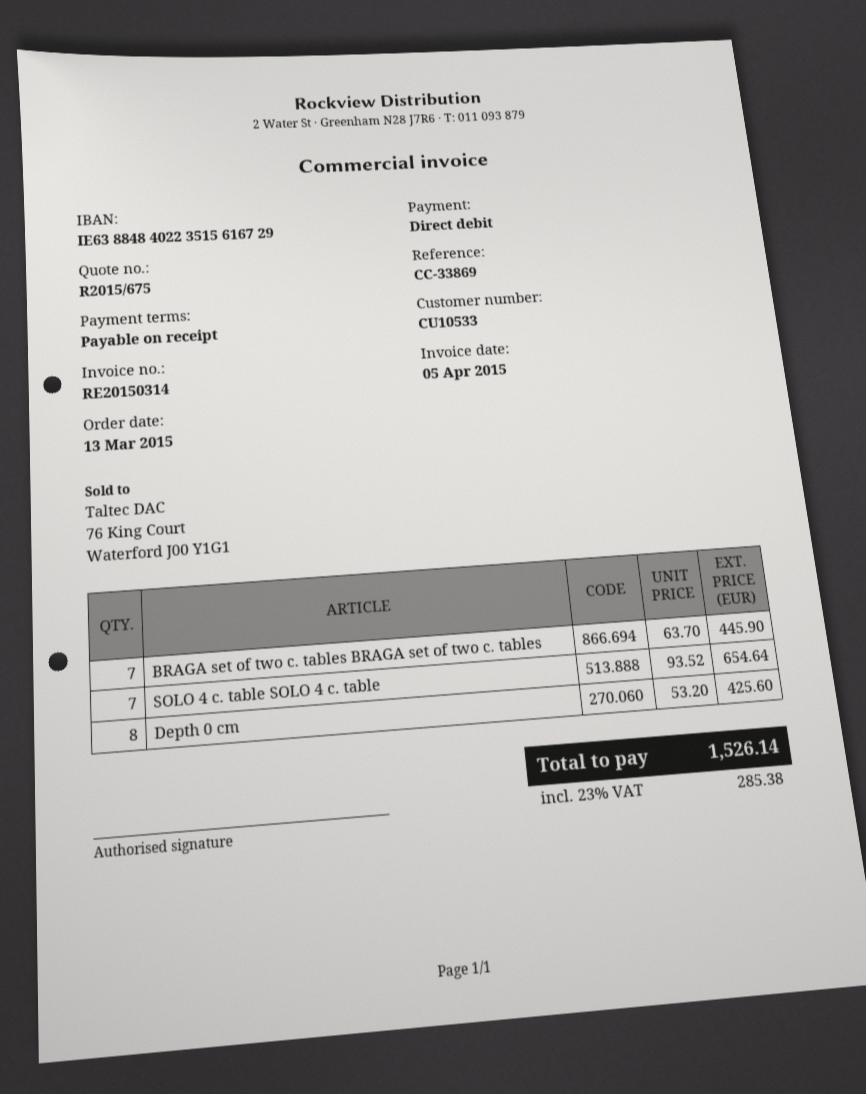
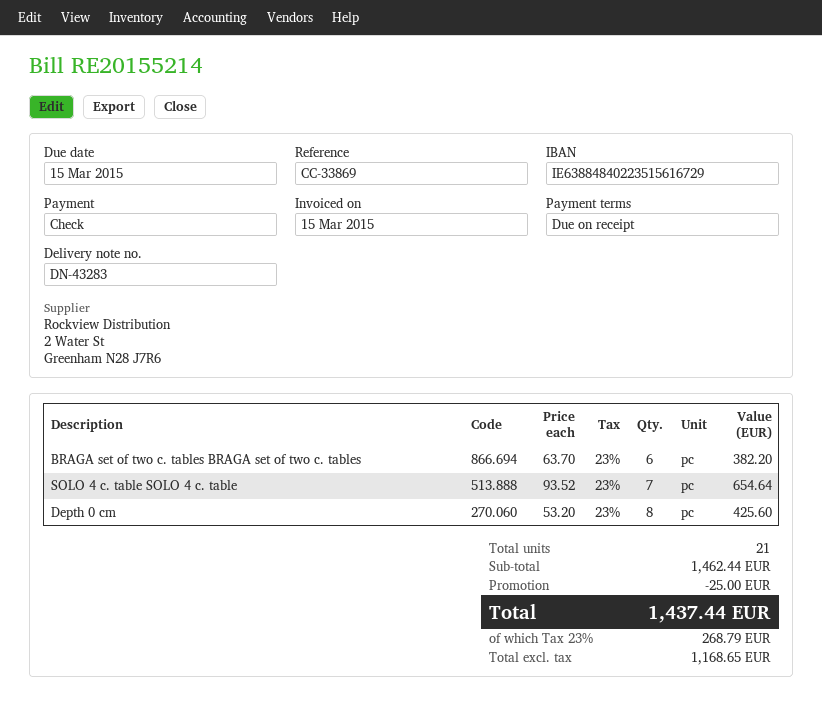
invoice number: RE20150314 -> RE20155214
invoice date: 2015-04-05 -> 2015-03-15
payment method: direct debit -> cheque
BRAGA set of two c. tables BRAGA set of two c. tables: 7 x 63.70 = 445.90 -> 6 x 63.70 = 382.20
discount: none -> 25.00
tax: 23% = 285.38 -> 23% = 268.79
total: 1526.14 -> 1437.44

